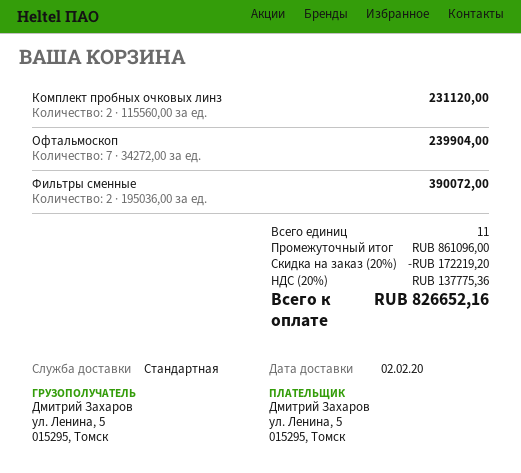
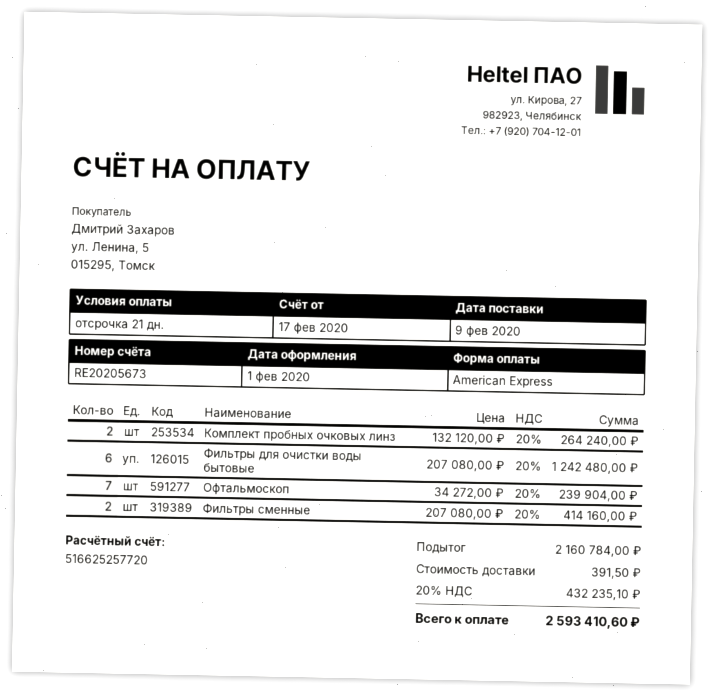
delivery date: 2020-02-02 -> 2020-02-09
Комплект пробных очковых линз: 2 x 115560.00 = 231120.00 -> 2 x 132120.00 = 264240.00
Фильтры сменные: 2 x 195036.00 = 390072.00 -> 2 x 207080.00 = 414160.00
Фильтры для очистки воды бытовые: none -> 6 x 207080.00 = 1242480.00
subtotal: 861096.00 -> 2160784.00
discount: 20% = 172219.20 -> none
shipping: none -> 391.50
tax: 20% = 137775.36 -> 20% = 432235.10
total: 826652.16 -> 2593410.60

